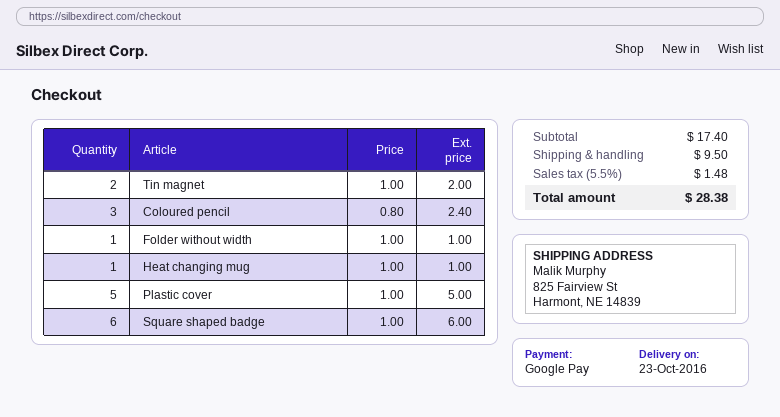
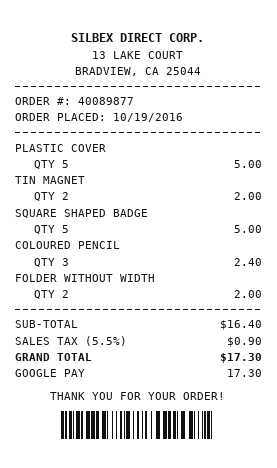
Folder without width: 1 for 1.00 -> 2 for 2.00
Heat changing mug: 1 for 1.00 -> none
Square shaped badge: 6 for 6.00 -> 5 for 5.00
subtotal: 17.40 -> 16.40
shipping: 9.50 -> none
tax: 5.5% = 1.48 -> 5.5% = 0.90
total: 28.38 -> 17.30

